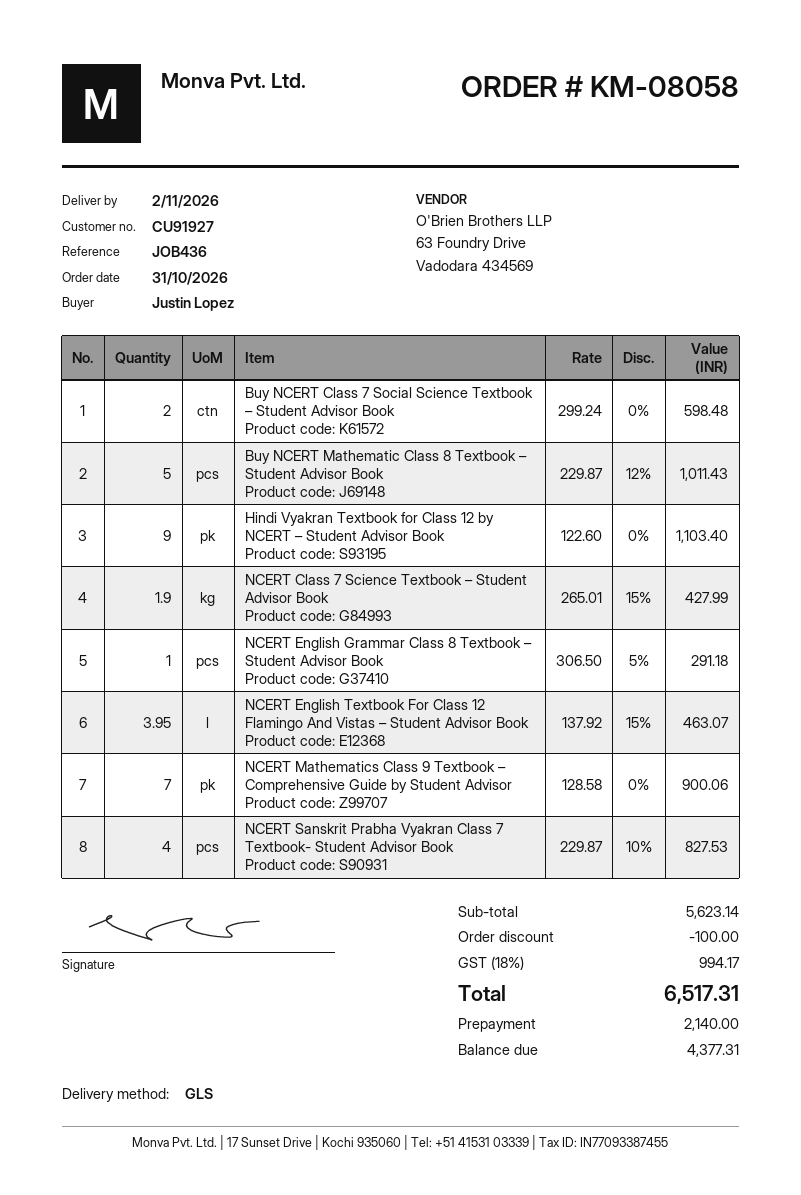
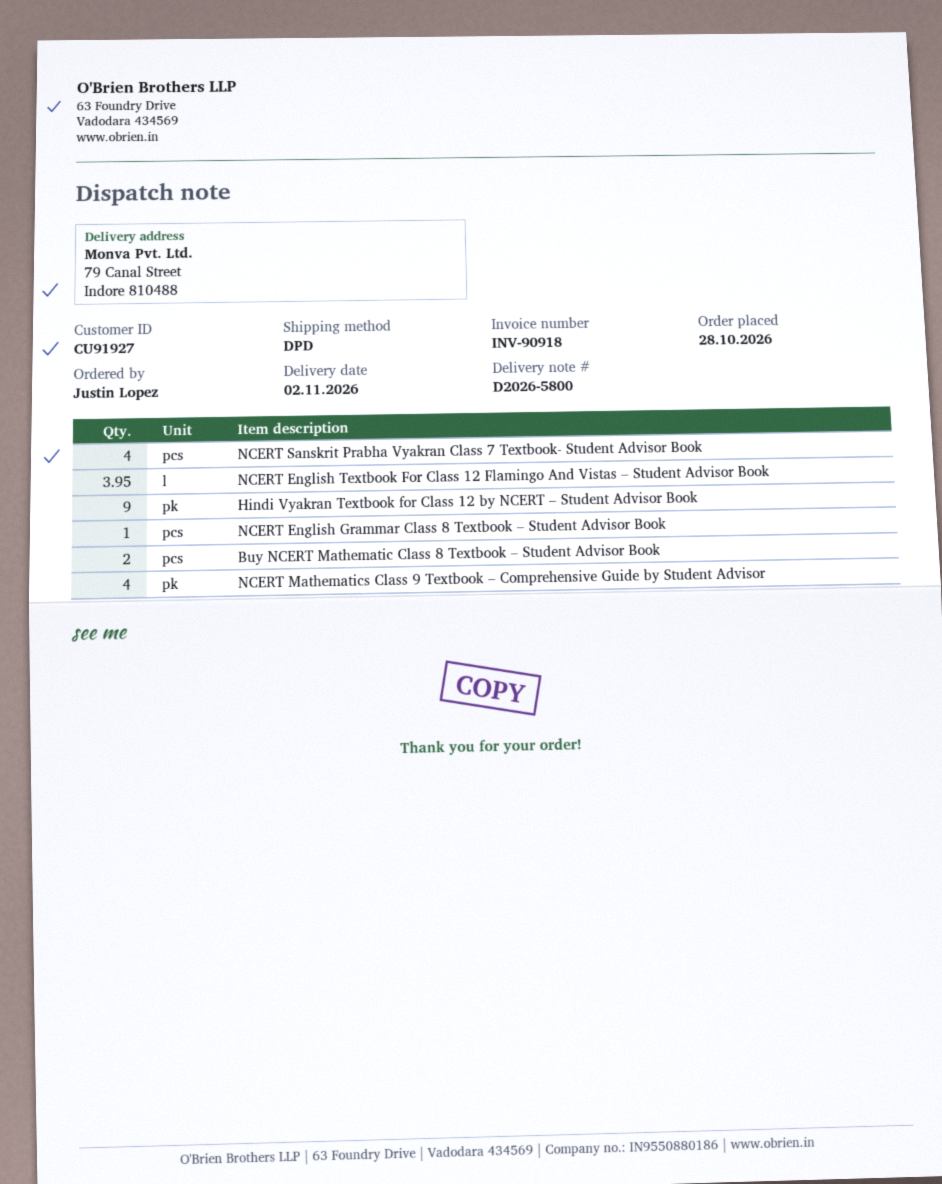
order date: 2026-10-31 -> 2026-10-28
shipping method: GLS -> DPD
Buy NCERT Class 7 Social Science Textbook – Student Advisor Book: 2 -> none
Buy NCERT Mathematic Class 8 Textbook – Student Advisor Book: 5 -> 2
NCERT Class 7 Science Textbook – Student Advisor Book: 1.9 -> none
NCERT Mathematics Class 9 Textbook – Comprehensive Guide by Student Advisor: 7 -> 4

